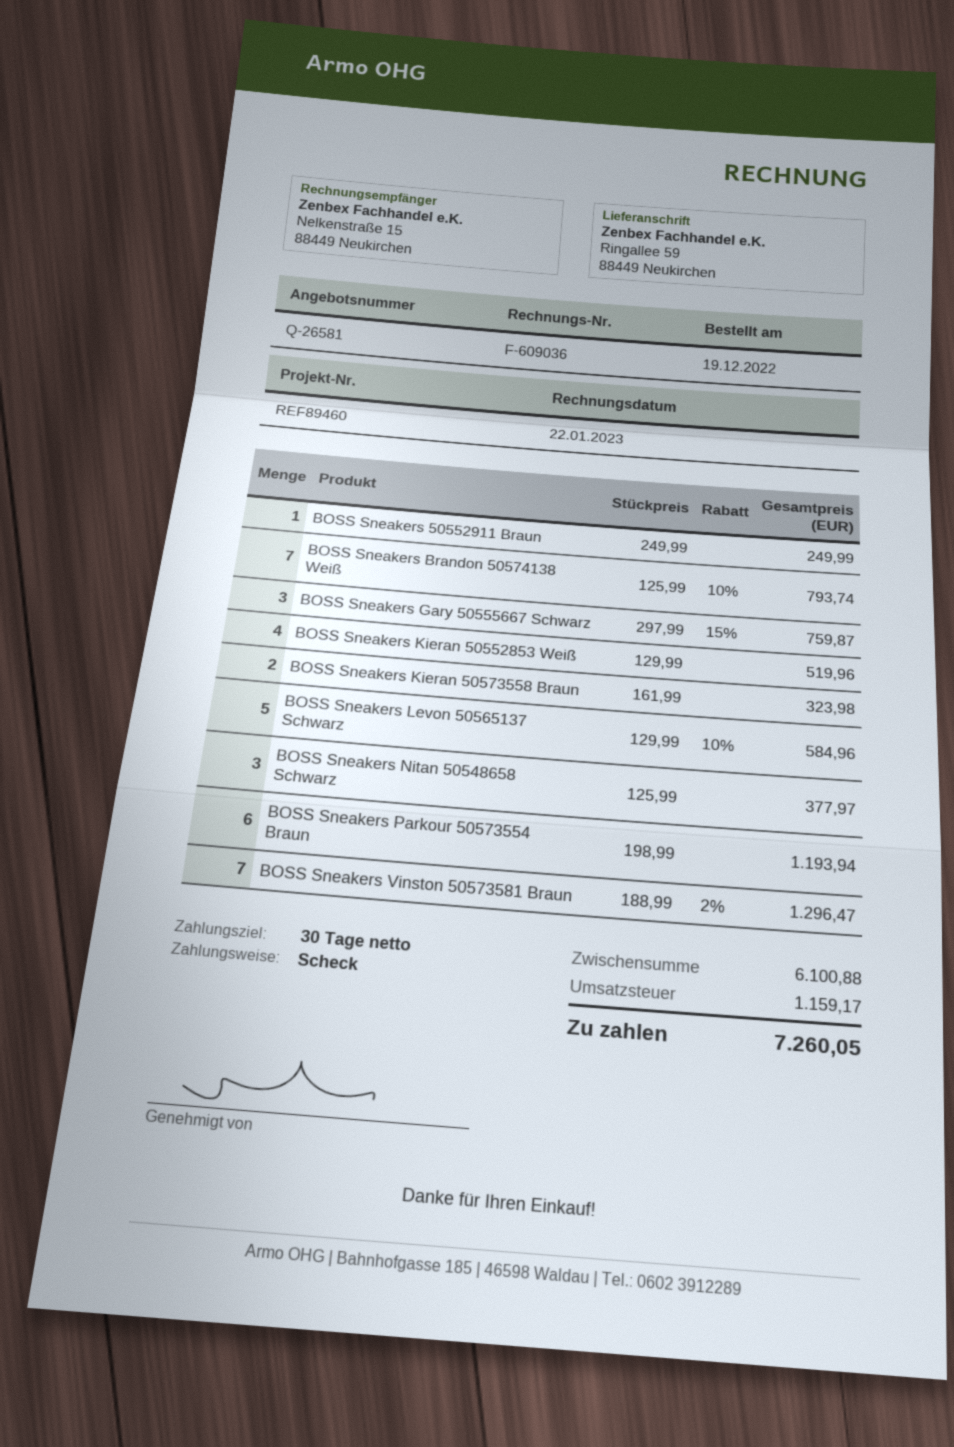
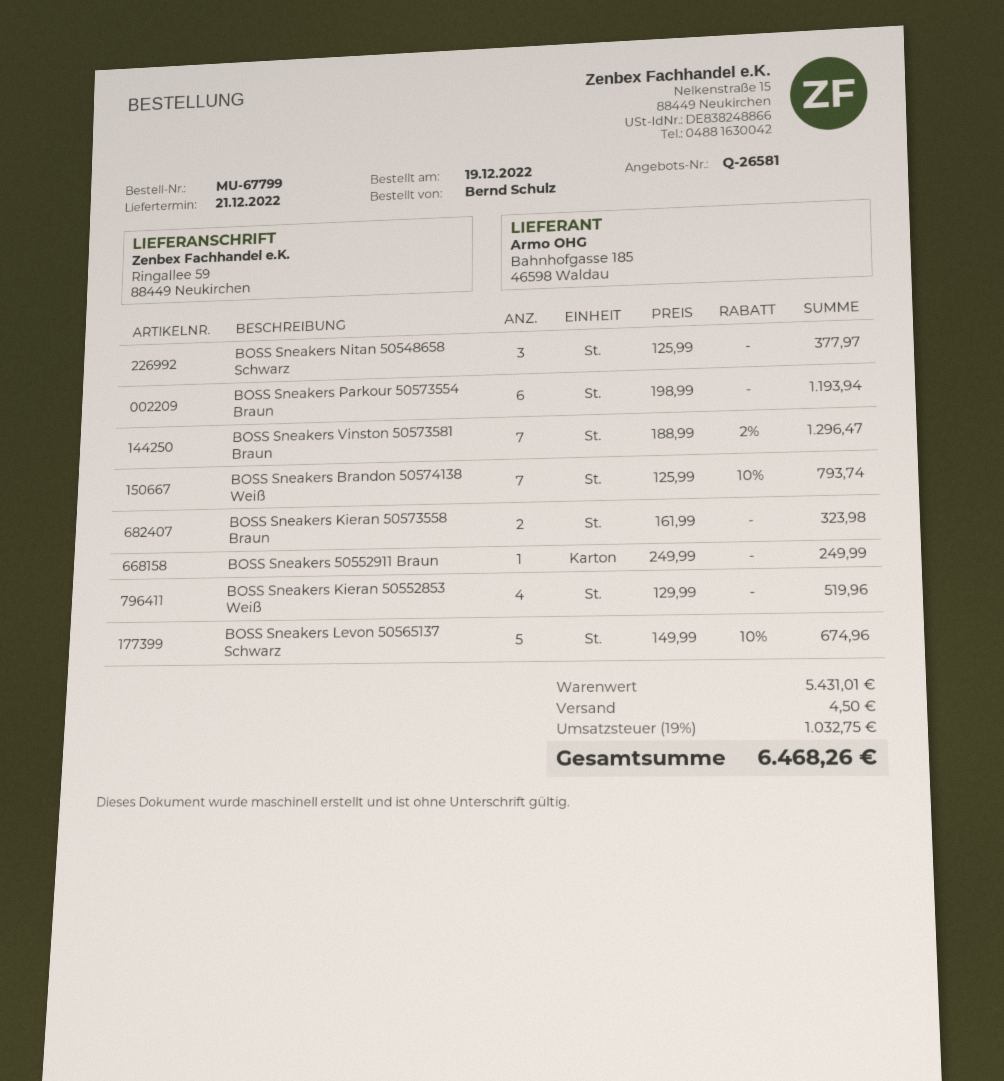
BOSS Sneakers Gary 50555667 Schwarz: 3 x 297.99 - 15% = 759.87 -> none
BOSS Sneakers Levon 50565137 Schwarz: 5 x 129.99 - 10% = 584.96 -> 5 x 149.99 - 10% = 674.96
subtotal: 6100.88 -> 5431.01
shipping: none -> 4.50
tax: 1159.17 -> 1032.75
total: 7260.05 -> 6468.26

